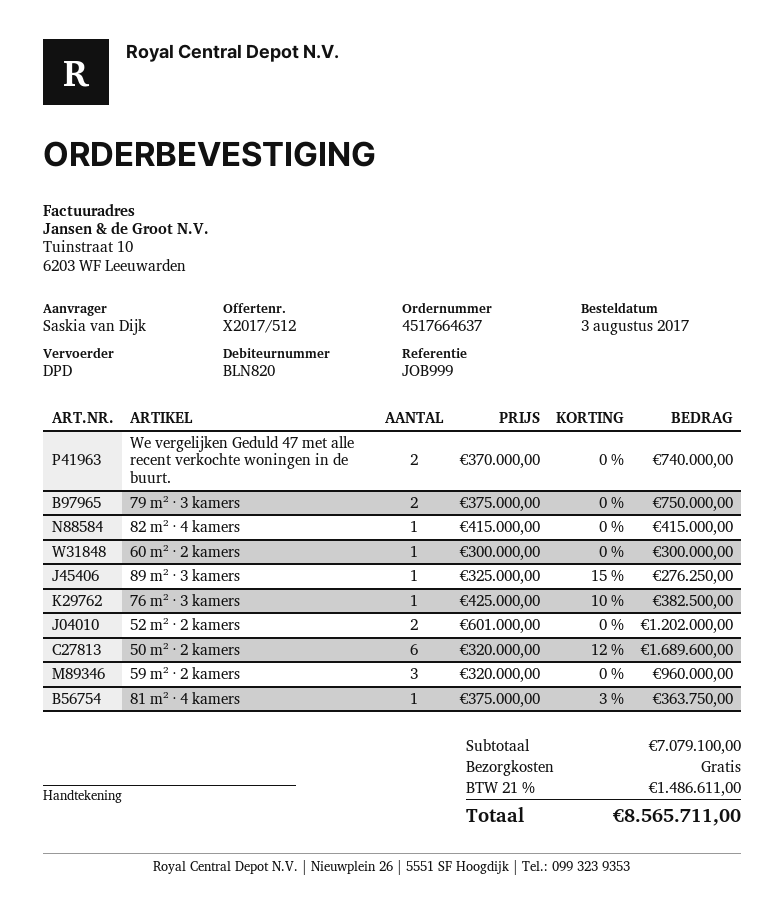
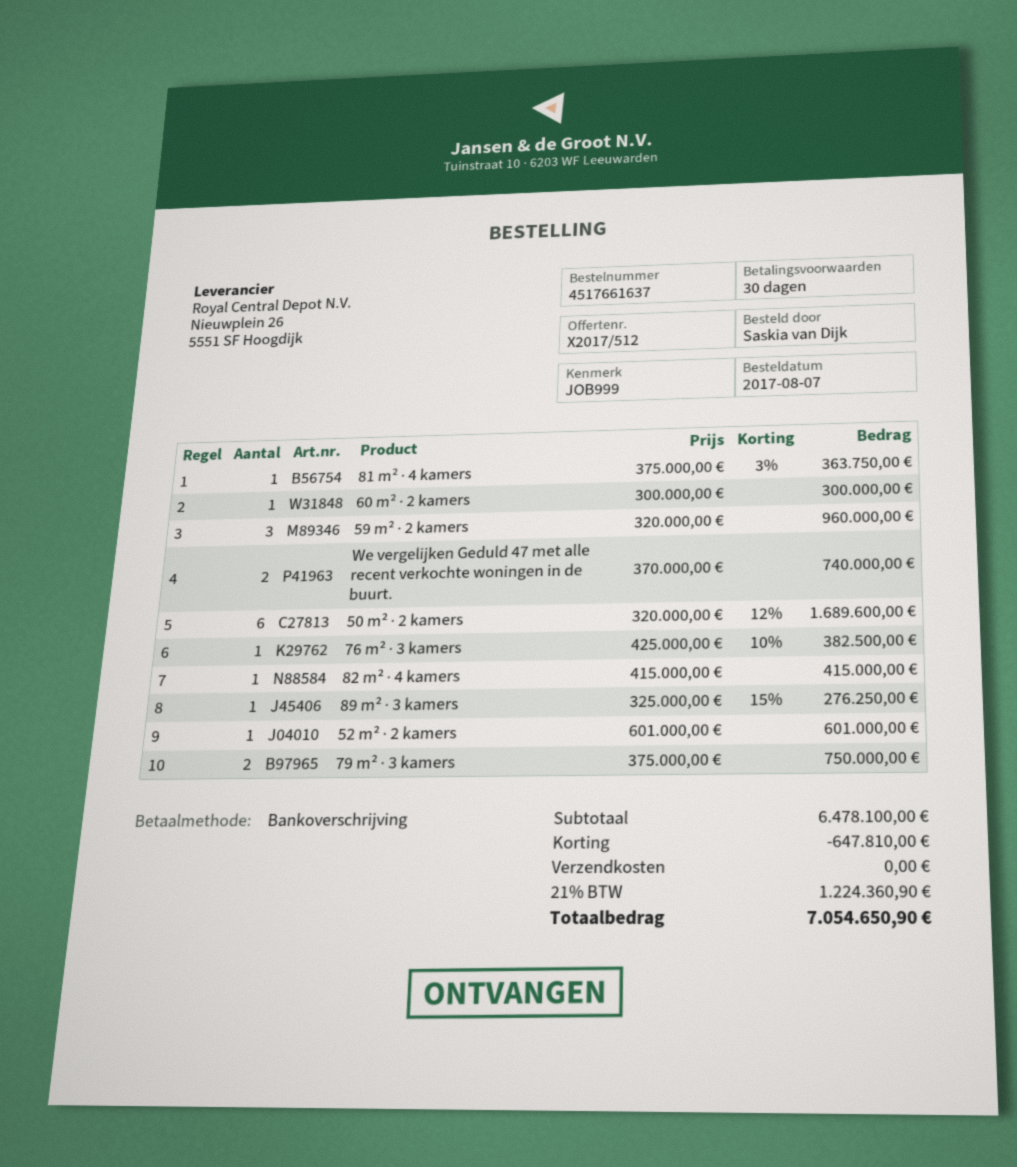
order number: 4517664637 -> 4517661637
order date: 2017-08-03 -> 2017-08-07
52 m² · 2 kamers: 2 x 601000.00 = 1202000.00 -> 1 x 601000.00 = 601000.00
subtotal: 7079100.00 -> 6478100.00
discount: none -> 647810.00
tax: 21% = 1486611.00 -> 21% = 1224360.90
total: 8565711.00 -> 7054650.90

